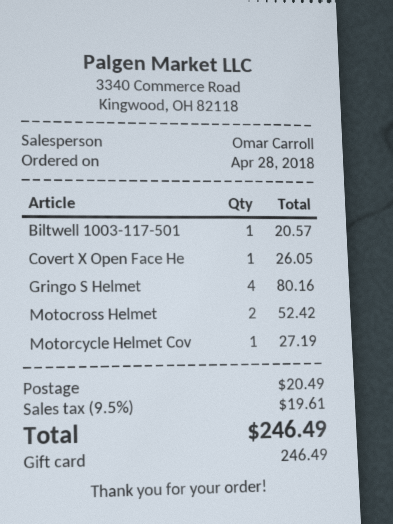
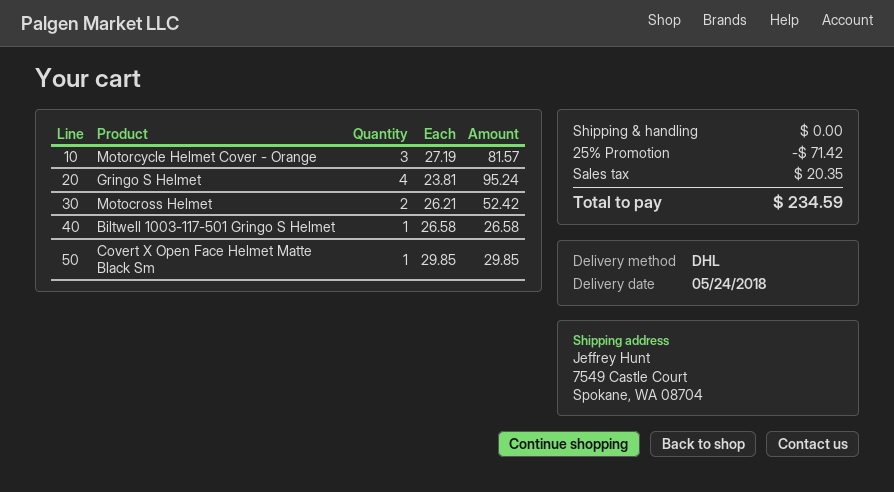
Biltwell 1003-117-501: 1 for 20.57 -> 1 for 26.58
Covert X Open Face He: 1 for 26.05 -> 1 for 29.85
Gringo S Helmet: 4 for 80.16 -> 4 for 95.24
Motorcycle Helmet Cov: 1 for 27.19 -> 3 for 81.57
discount: none -> 25% = 71.42
shipping: 20.49 -> 0.00
tax: 19.61 -> 20.35
total: 246.49 -> 234.59

